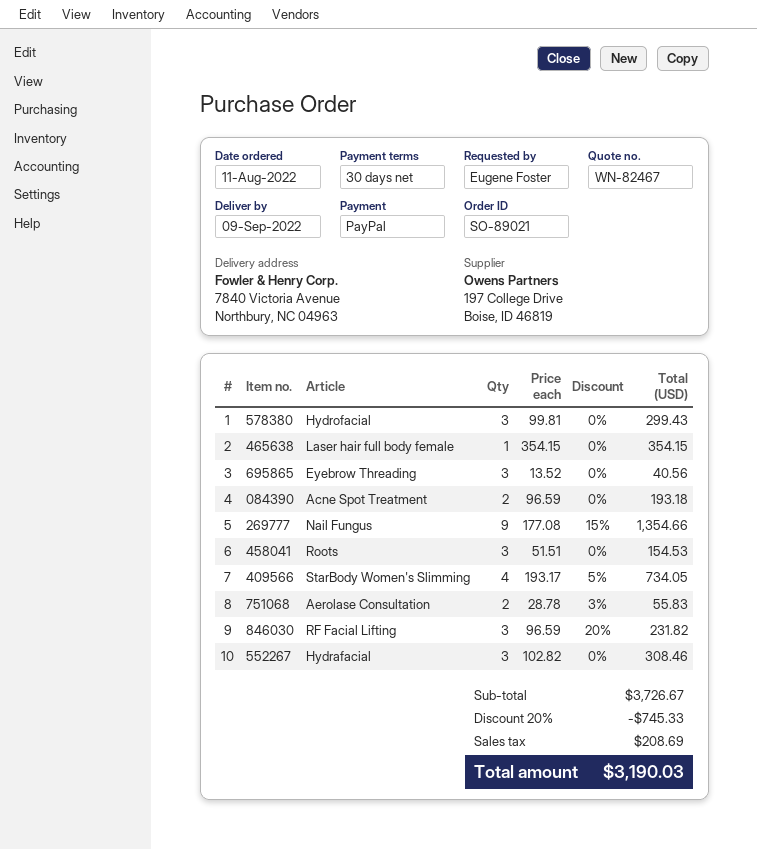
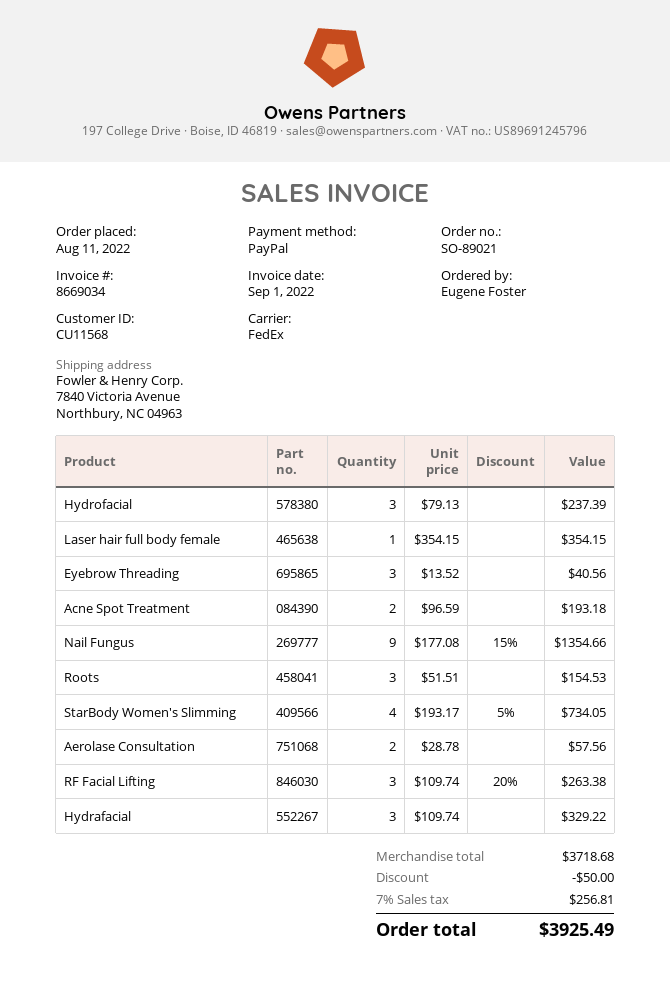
Hydrofacial: 3 x 99.81 = 299.43 -> 3 x 79.13 = 237.39
Aerolase Consultation: 2 x 28.78 - 3% = 55.83 -> 2 x 28.78 = 57.56
RF Facial Lifting: 3 x 96.59 - 20% = 231.82 -> 3 x 109.74 - 20% = 263.38
Hydrafacial: 3 x 102.82 = 308.46 -> 3 x 109.74 = 329.22
subtotal: 3726.67 -> 3718.68
discount: 745.33 -> 50.00
tax: 208.69 -> 256.81
total: 3190.03 -> 3925.49

